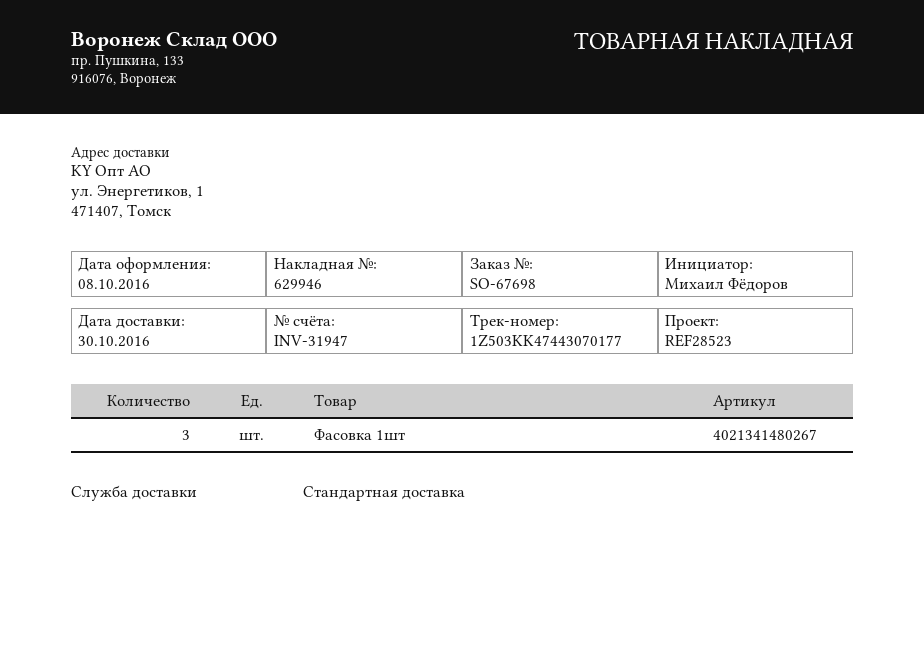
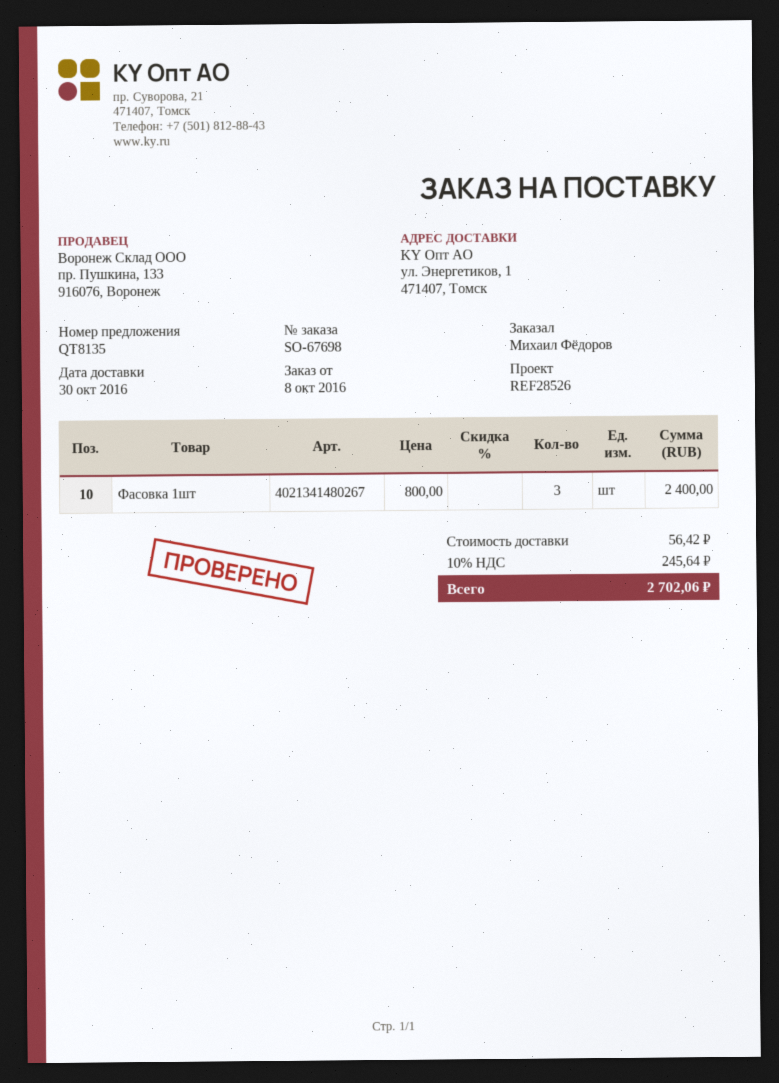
reference: REF28523 -> REF28526

